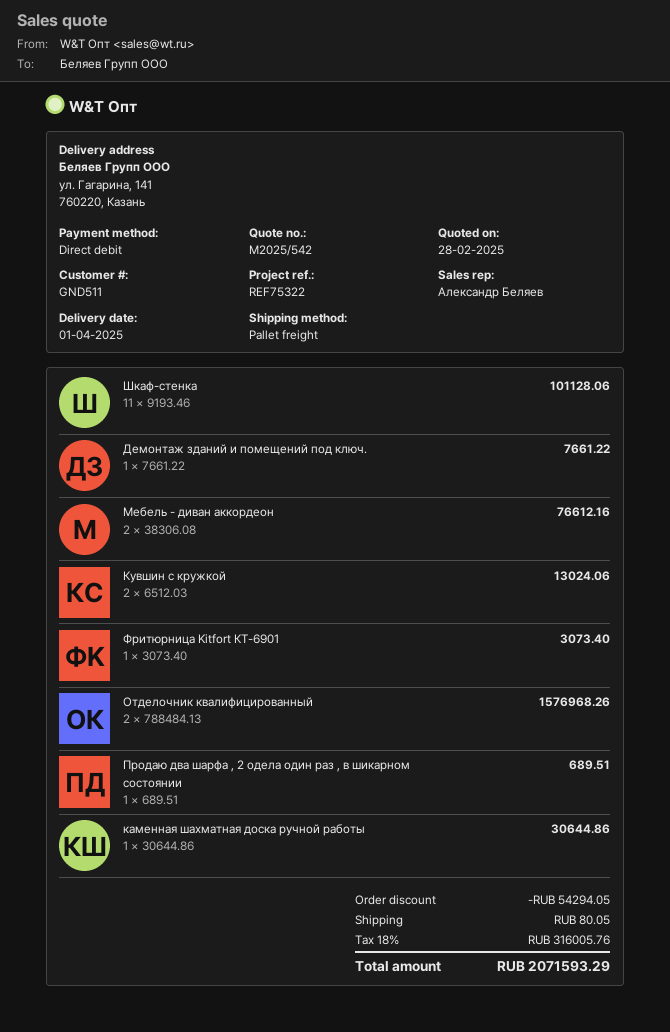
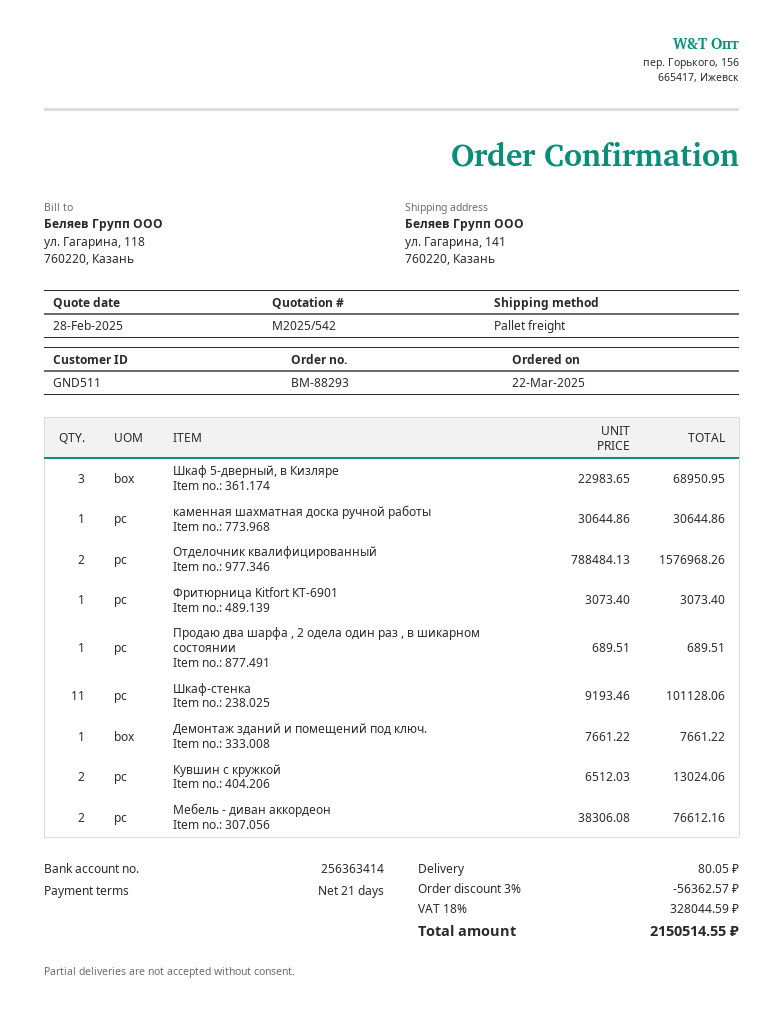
Шкаф 5-дверный, в Кизляре: none -> 3 x 22983.65 = 68950.95
discount: 54294.05 -> 56362.57
tax: 18% = 316005.76 -> 18% = 328044.59
total: 2071593.29 -> 2150514.55

